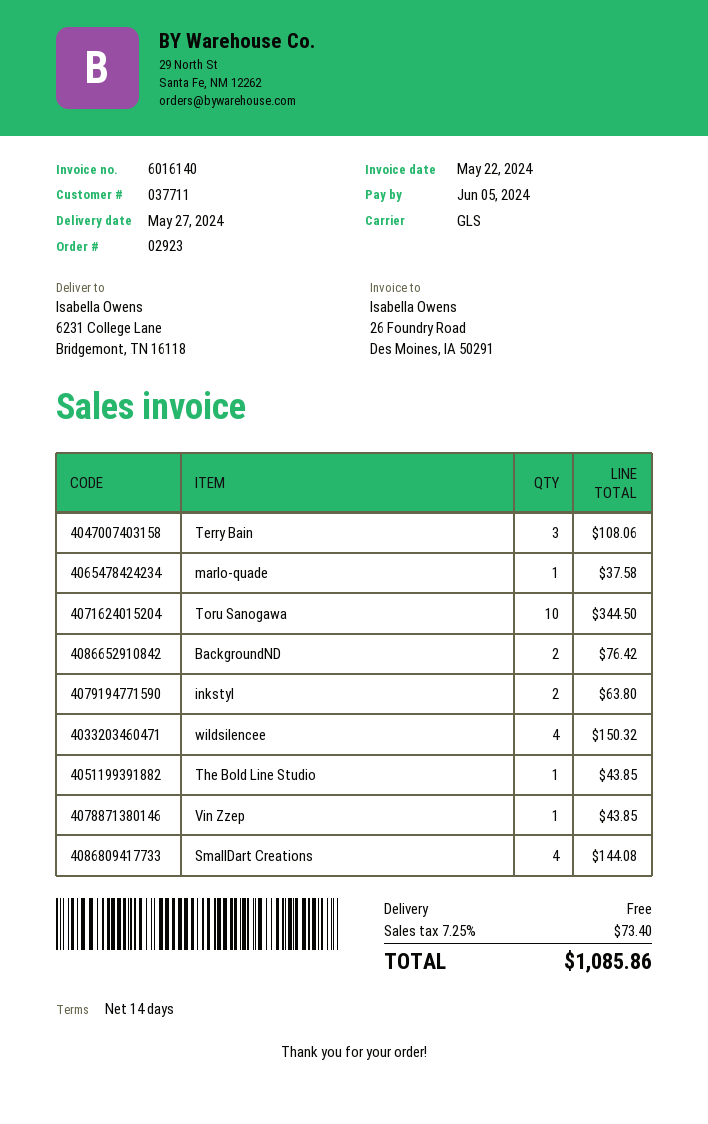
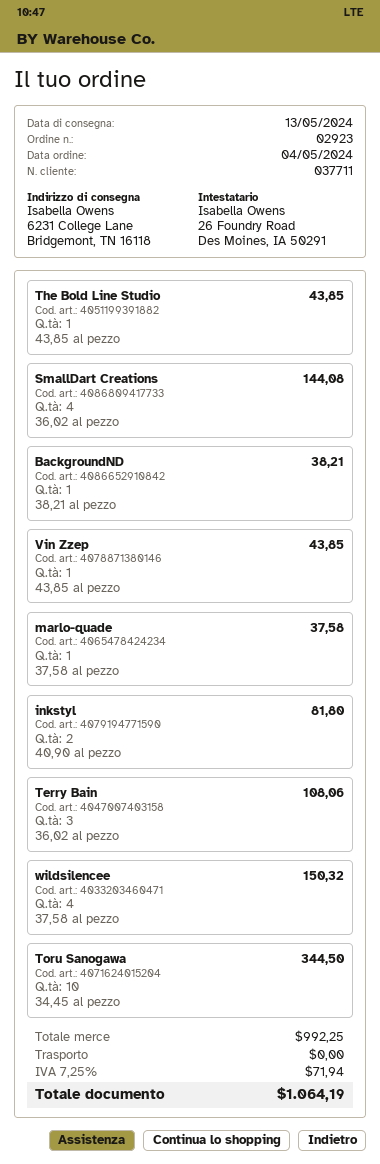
delivery date: 2024-05-27 -> 2024-05-13
BackgroundND: 2 for 76.42 -> 1 for 38.21
inkstyl: 2 for 63.80 -> 2 for 81.80
tax: 7.25% = 73.40 -> 7.25% = 71.94
total: 1085.86 -> 1064.19

